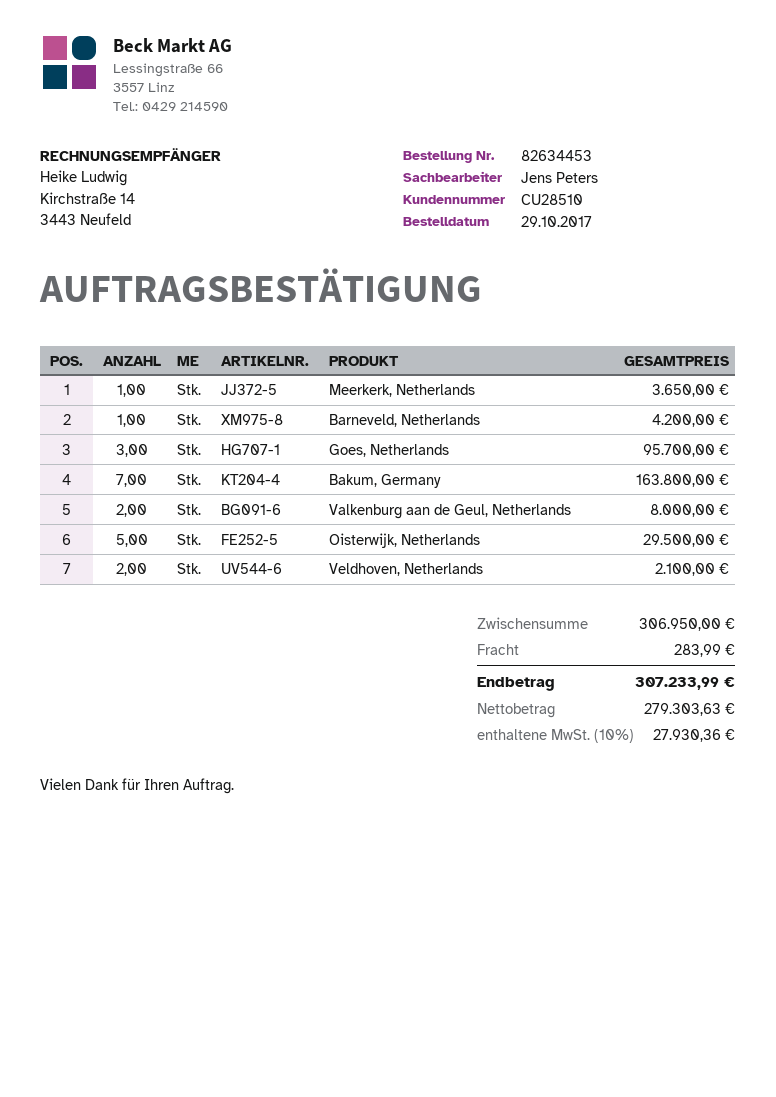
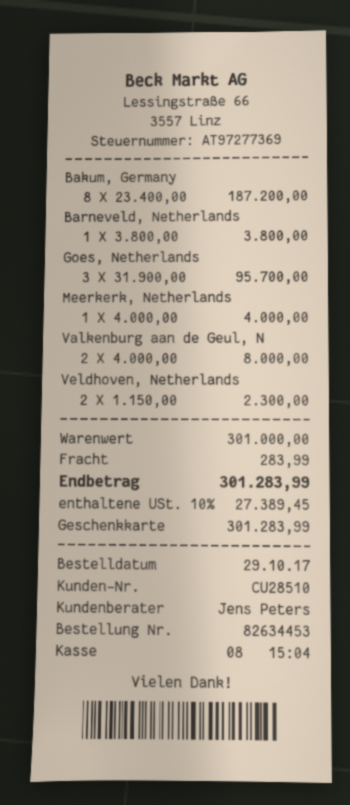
Meerkerk, Netherlands: 1 for 3650.00 -> 1 for 4000.00
Barneveld, Netherlands: 1 for 4200.00 -> 1 for 3800.00
Bakum, Germany: 7 for 163800.00 -> 8 for 187200.00
Oisterwijk, Netherlands: 5 for 29500.00 -> none
Veldhoven, Netherlands: 2 for 2100.00 -> 2 for 2300.00
subtotal: 306950.00 -> 301000.00
tax: 10% = 27930.36 -> 10% = 27389.45
total: 307233.99 -> 301283.99

